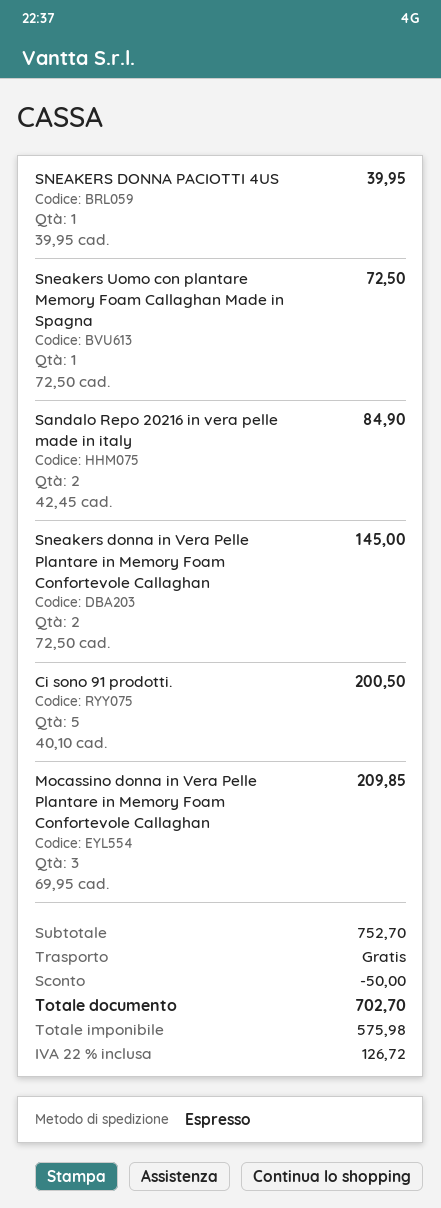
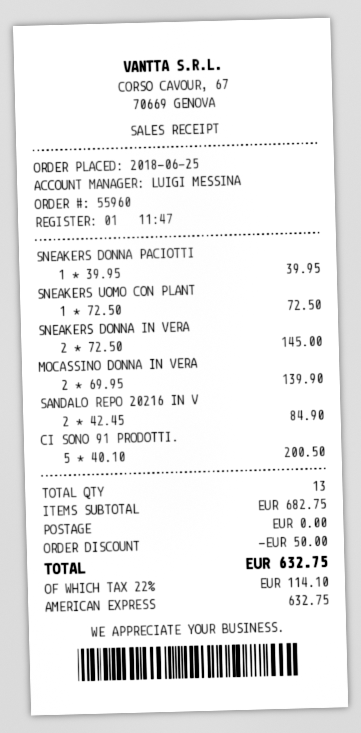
Mocassino donna in Vera Pelle Plantare in Memory Foam Confortevole Callaghan: 3 x 69.95 = 209.85 -> 2 x 69.95 = 139.90
subtotal: 752.70 -> 682.75
tax: 22% = 126.72 -> 22% = 114.10
total: 702.70 -> 632.75

